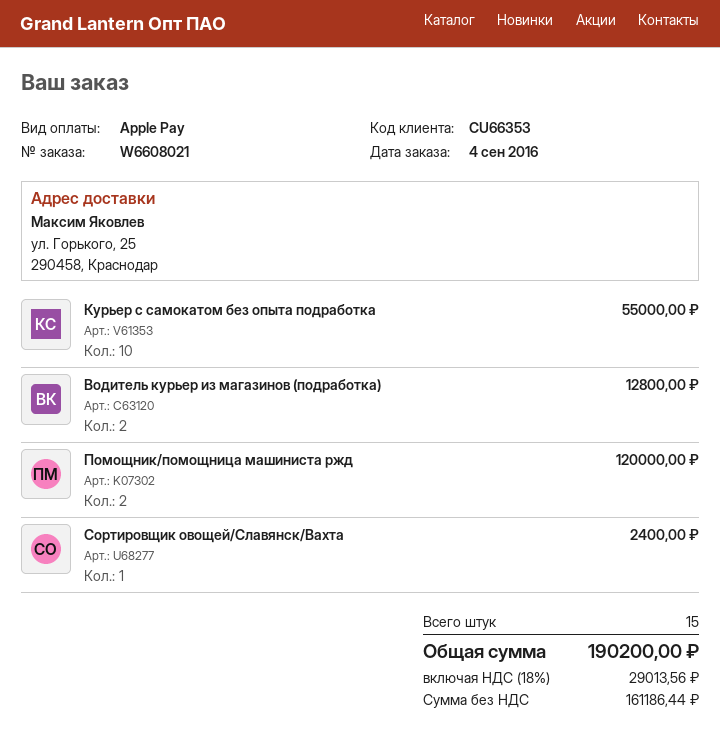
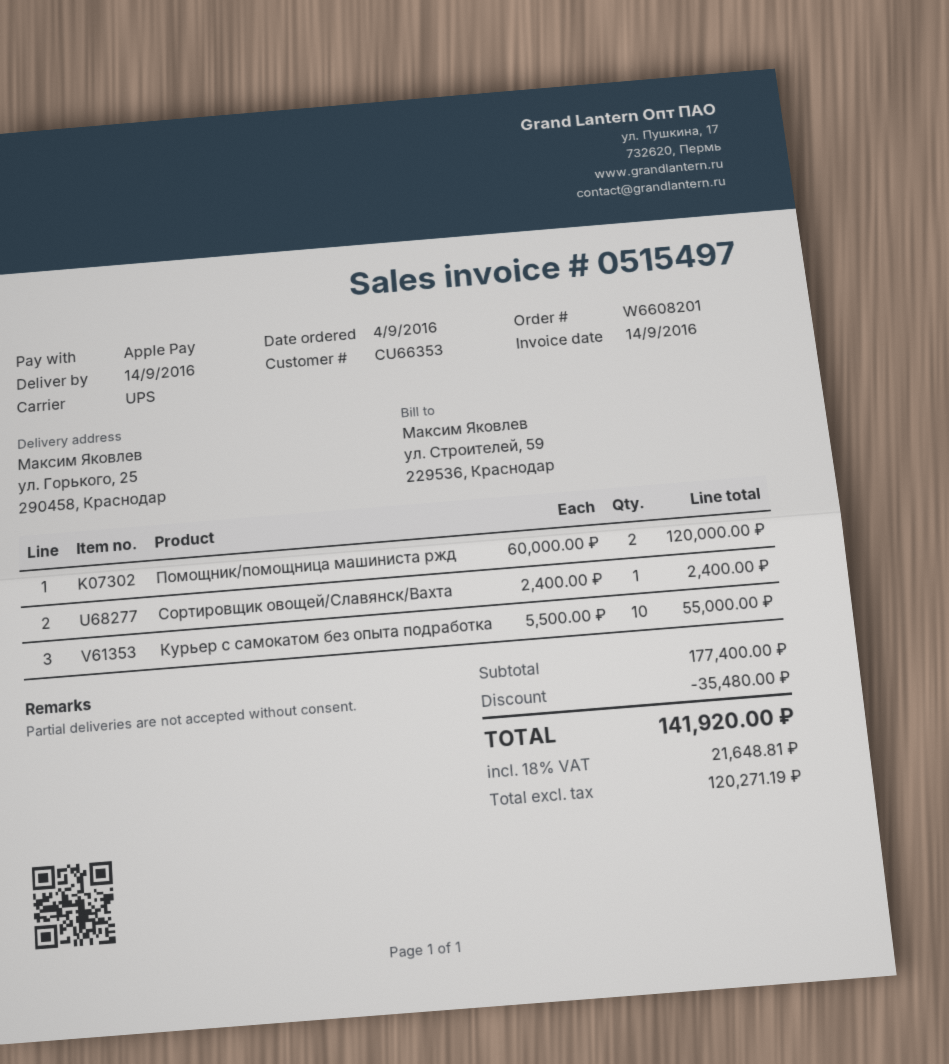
order number: W6608021 -> W6608201
Водитель курьер из магазинов (подработка): 2 for 12800.00 -> none
discount: none -> 35480.00
net: 161186.44 -> 120271.19
tax: 18% = 29013.56 -> 18% = 21648.81
total: 190200.00 -> 141920.00

